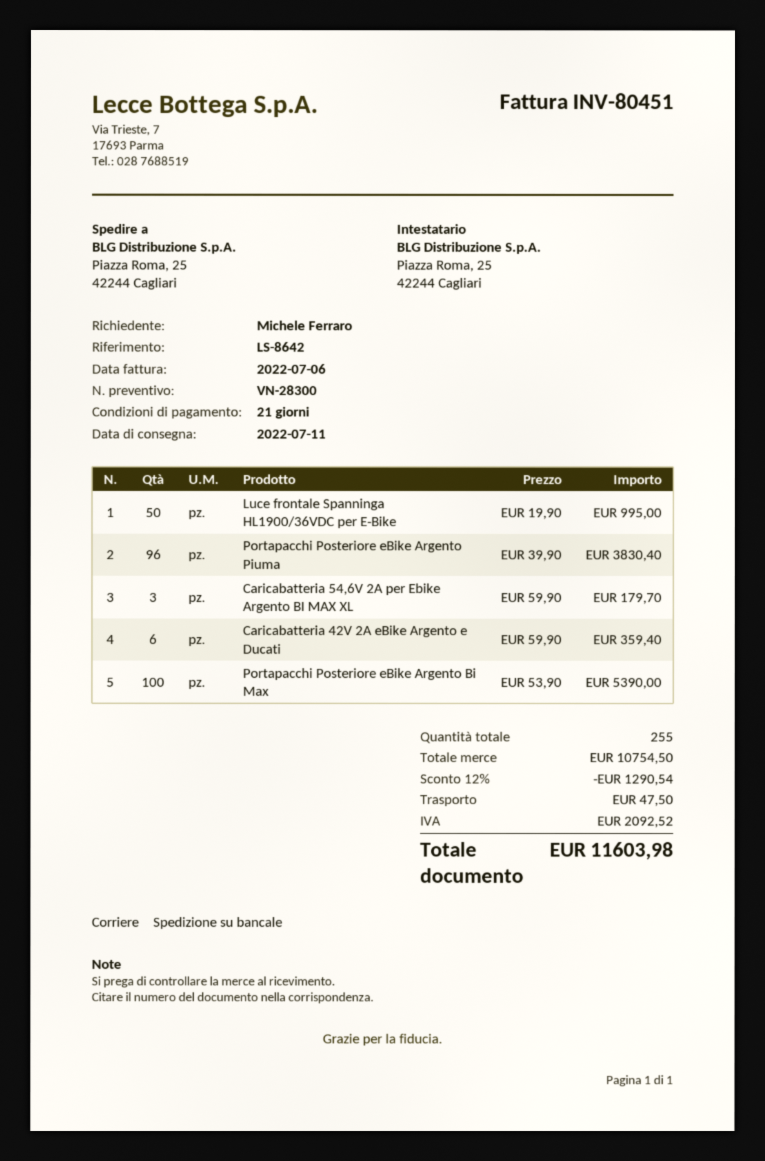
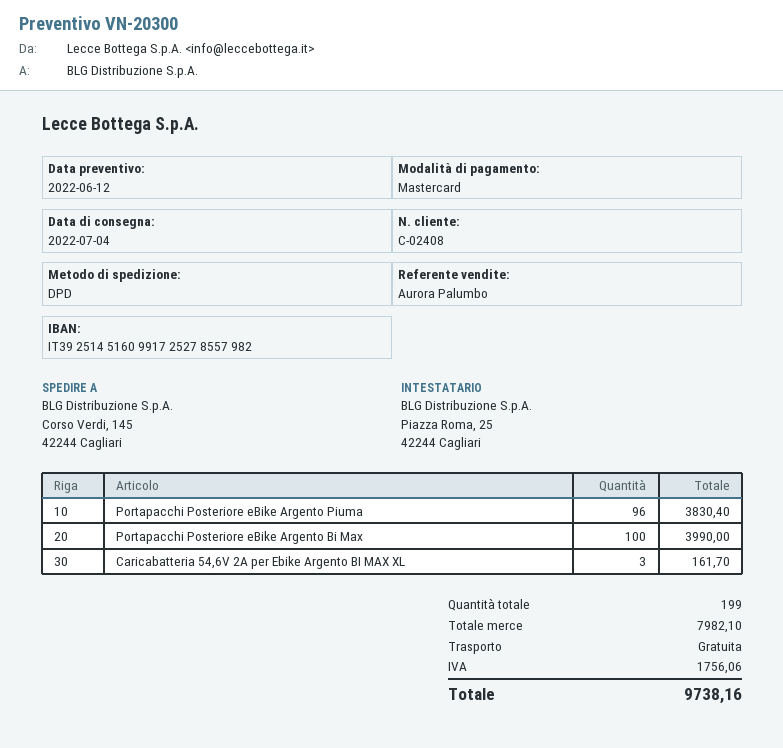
quote number: VN-28300 -> VN-20300
delivery date: 2022-07-11 -> 2022-07-04
shipping method: pallet freight -> DPD
ship to: Piazza Roma, 25, 42244 Cagliari -> Corso Verdi, 145, 42244 Cagliari
Luce frontale Spanninga HL1900/36VDC per E-Bike: 50 for 995.00 -> none
Caricabatteria 54,6V 2A per Ebike Argento BI MAX XL: 3 for 179.70 -> 3 for 161.70
Caricabatteria 42V 2A eBike Argento e Ducati: 6 for 359.40 -> none
Portapacchi Posteriore eBike Argento Bi Max: 100 for 5390.00 -> 100 for 3990.00
total quantity: 255 -> 199
subtotal: 10754.50 -> 7982.10
discount: 12% = 1290.54 -> none
shipping: 47.50 -> 0.00
tax: 2092.52 -> 1756.06
total: 11603.98 -> 9738.16

